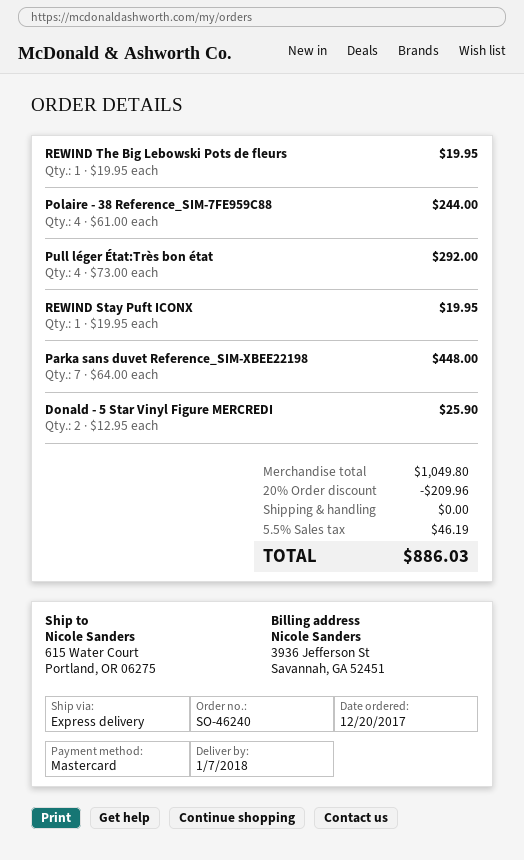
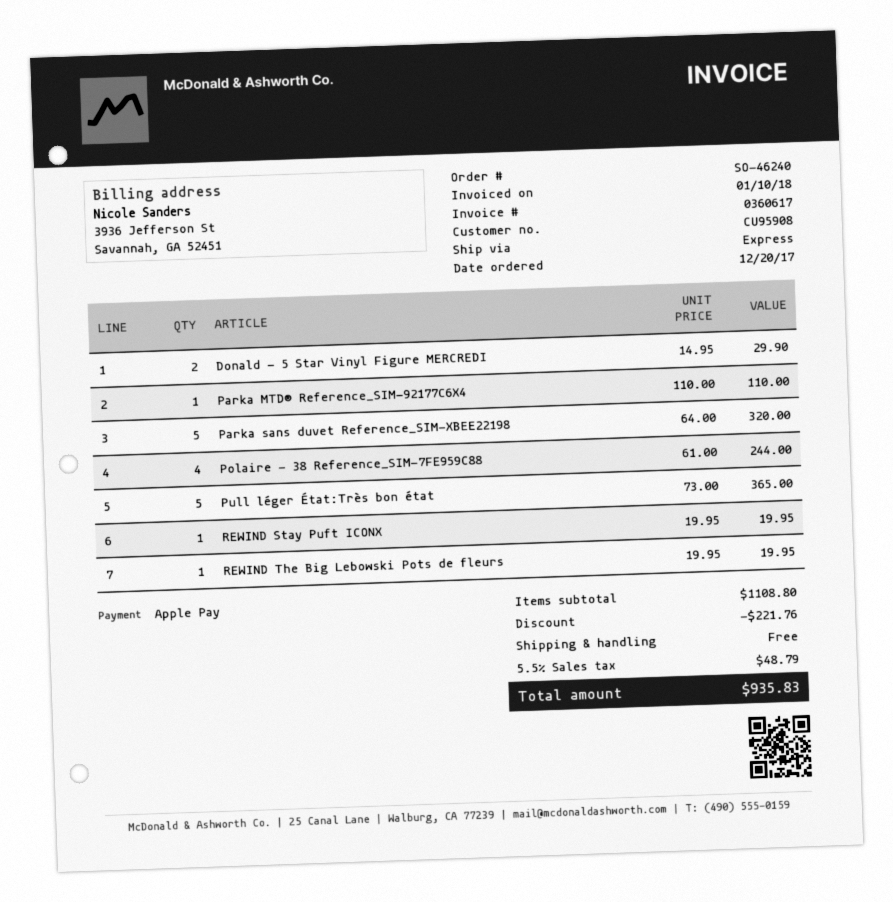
payment method: Mastercard -> Apple Pay
Pull léger État:Très bon état: 4 x 73.00 = 292.00 -> 5 x 73.00 = 365.00
Parka sans duvet Reference_SIM-XBEE22198: 7 x 64.00 = 448.00 -> 5 x 64.00 = 320.00
Donald - 5 Star Vinyl Figure MERCREDI: 2 x 12.95 = 25.90 -> 2 x 14.95 = 29.90
Parka MTD® Reference_SIM-92177C6X4: none -> 1 x 110.00 = 110.00
subtotal: 1049.80 -> 1108.80
discount: 209.96 -> 221.76
tax: 5.5% = 46.19 -> 5.5% = 48.79
total: 886.03 -> 935.83

